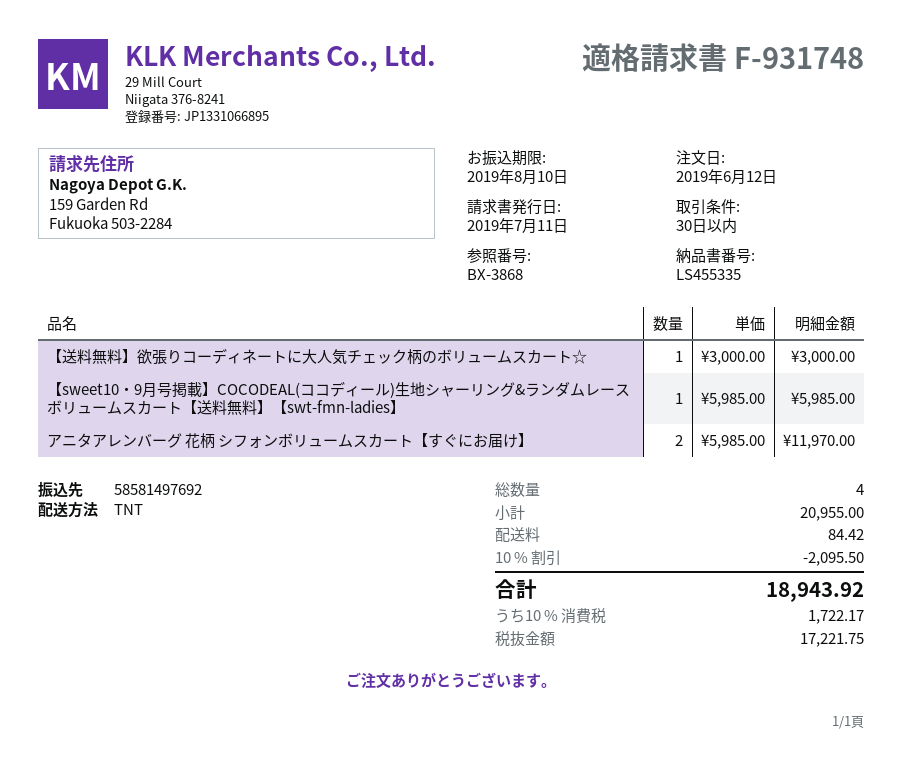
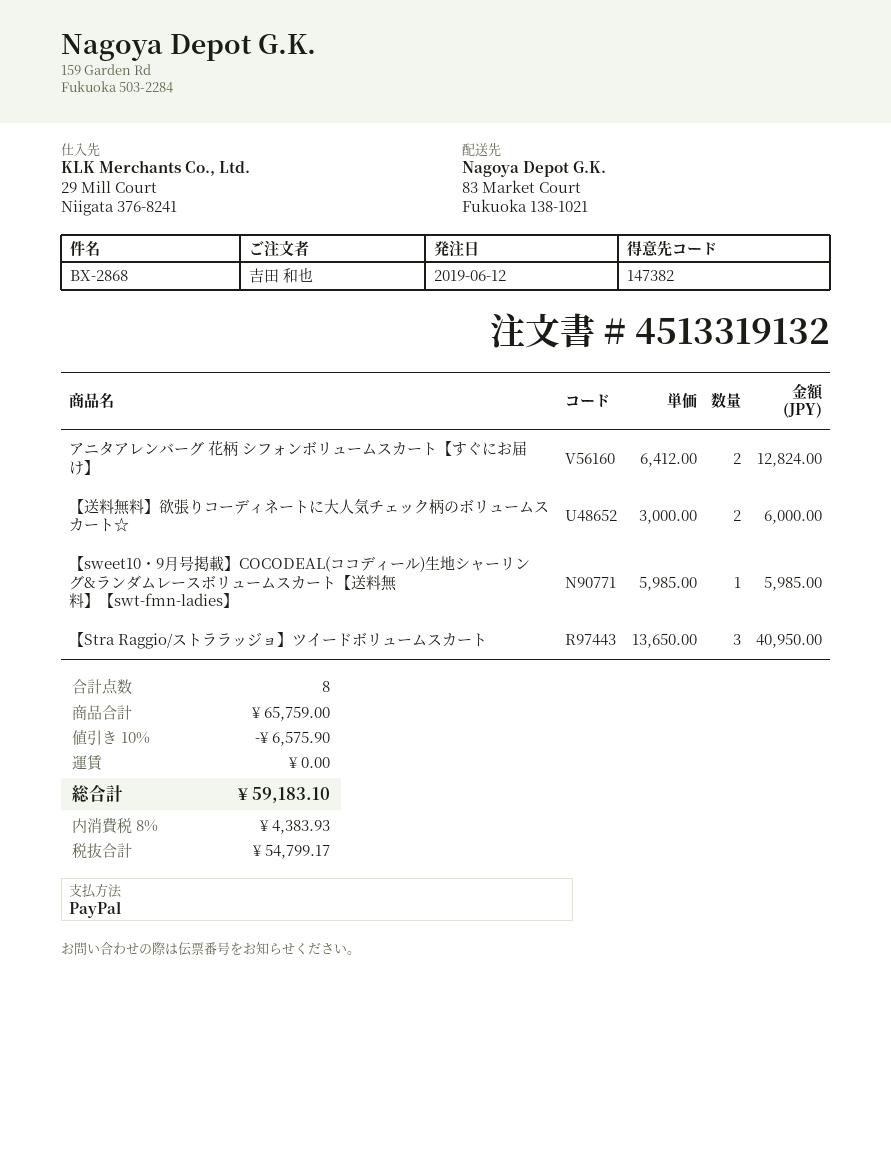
reference: BX-3868 -> BX-2868
【送料無料】欲張りコーディネートに大人気チェック柄のボリュームスカート☆: 1 x 3000.00 = 3000.00 -> 2 x 3000.00 = 6000.00
アニタアレンバーグ 花柄 シフォンボリュームスカート【すぐにお届け】: 2 x 5985.00 = 11970.00 -> 2 x 6412.00 = 12824.00
【Stra Raggio/ストララッジョ】ツイードボリュームスカート: none -> 3 x 13650.00 = 40950.00
total quantity: 4 -> 8
subtotal: 20955.00 -> 65759.00
discount: 10% = 2095.50 -> 10% = 6575.90
shipping: 84.42 -> 0.00
net: 17221.75 -> 54799.17
tax: 10% = 1722.17 -> 8% = 4383.93
total: 18943.92 -> 59183.10

